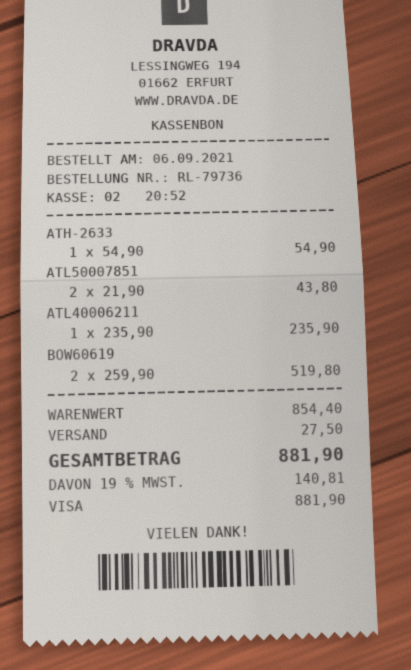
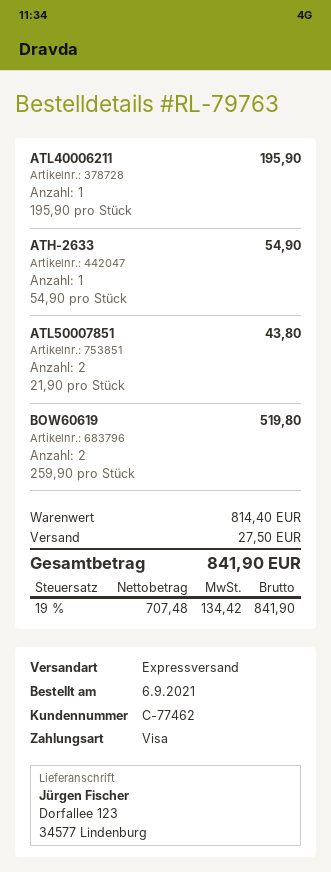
order number: RL-79736 -> RL-79763
ATL40006211: 1 x 235.90 = 235.90 -> 1 x 195.90 = 195.90
subtotal: 854.40 -> 814.40
tax: 19% = 140.81 -> 19% = 134.42
total: 881.90 -> 841.90

